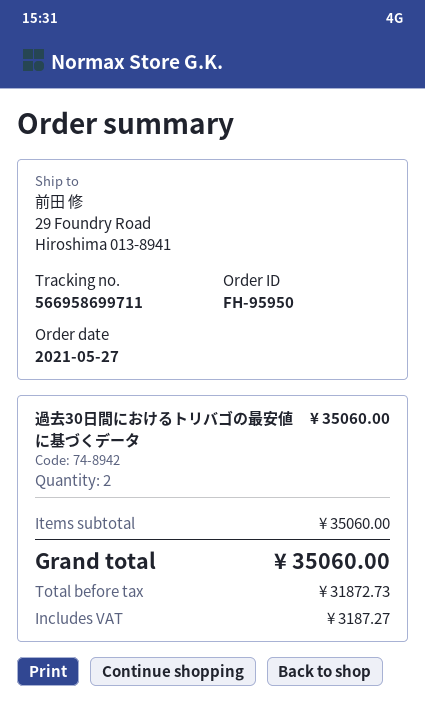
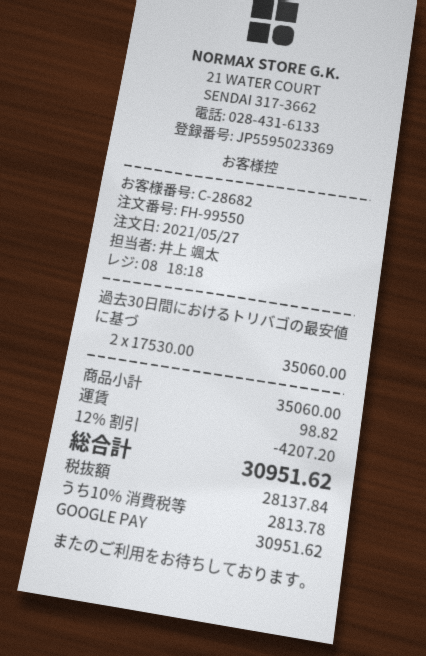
order number: FH-95950 -> FH-99550
discount: none -> 12% = 4207.20
shipping: none -> 98.82
net: 31872.73 -> 28137.84
tax: 3187.27 -> 2813.78
total: 35060.00 -> 30951.62

